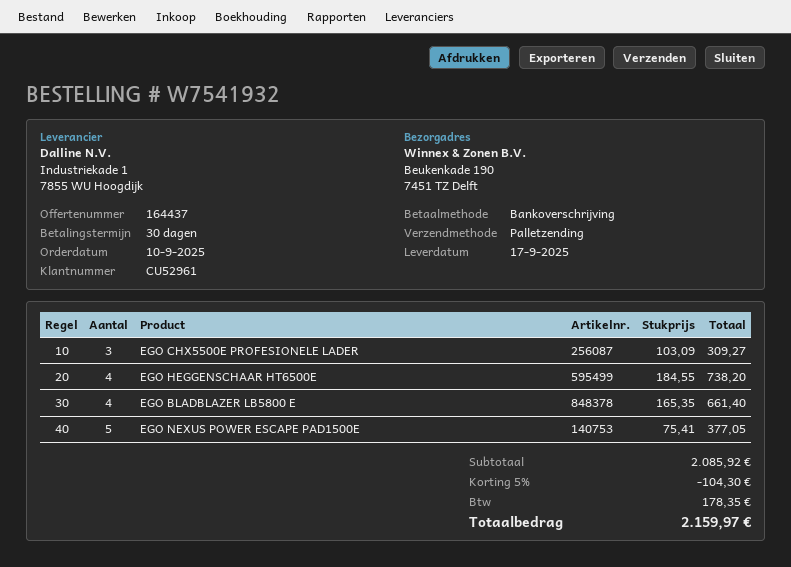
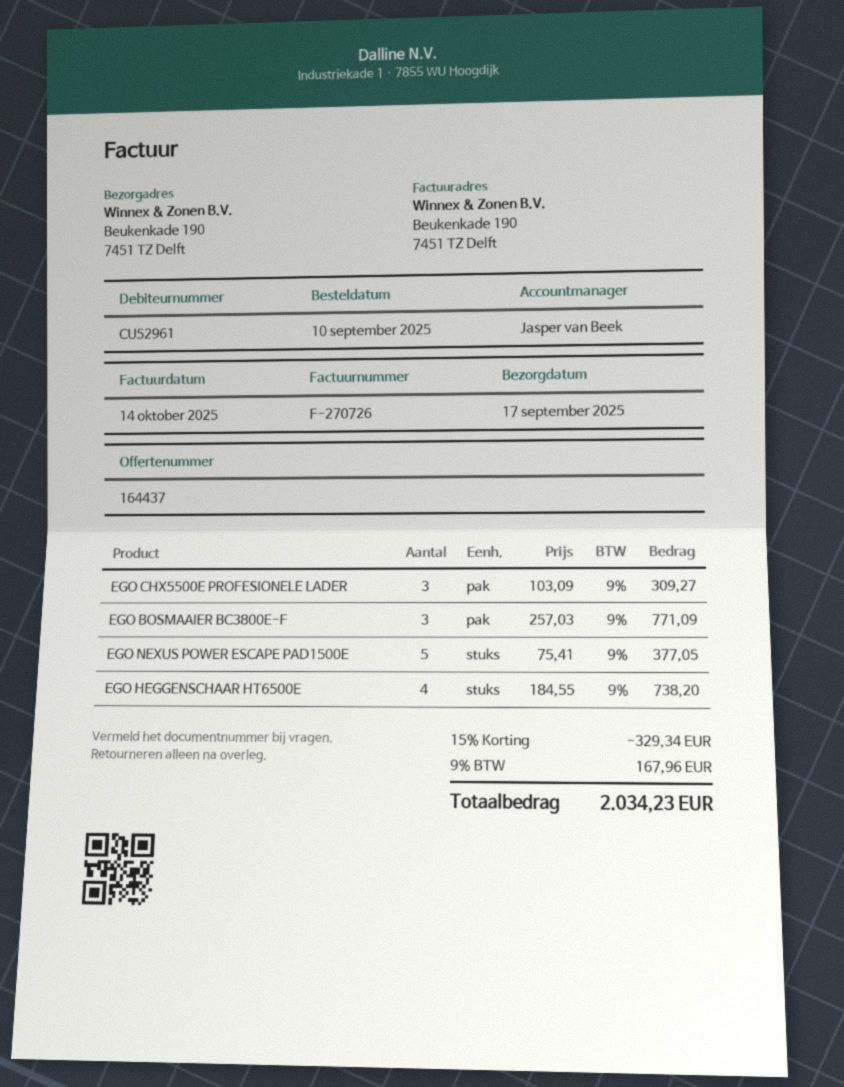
EGO BLADBLAZER LB5800 E: 4 x 165.35 = 661.40 -> none
EGO BOSMAAIER BC3800E-F: none -> 3 x 257.03 = 771.09
discount: 5% = 104.30 -> 15% = 329.34
tax: 178.35 -> 167.96
total: 2159.97 -> 2034.23

